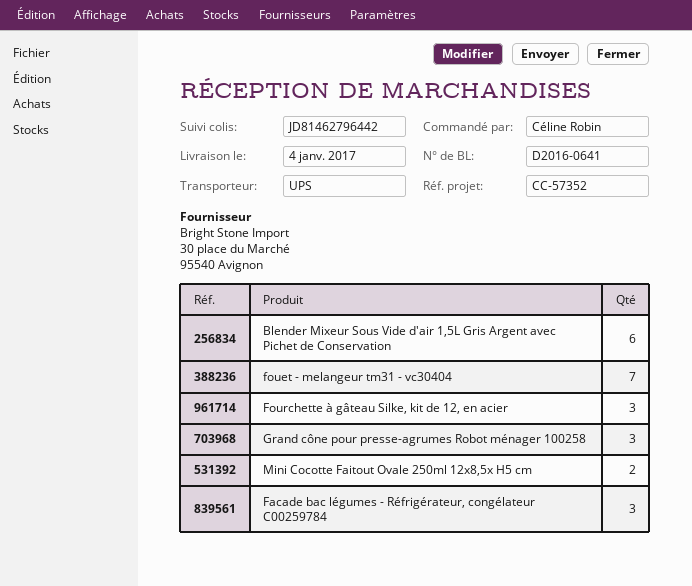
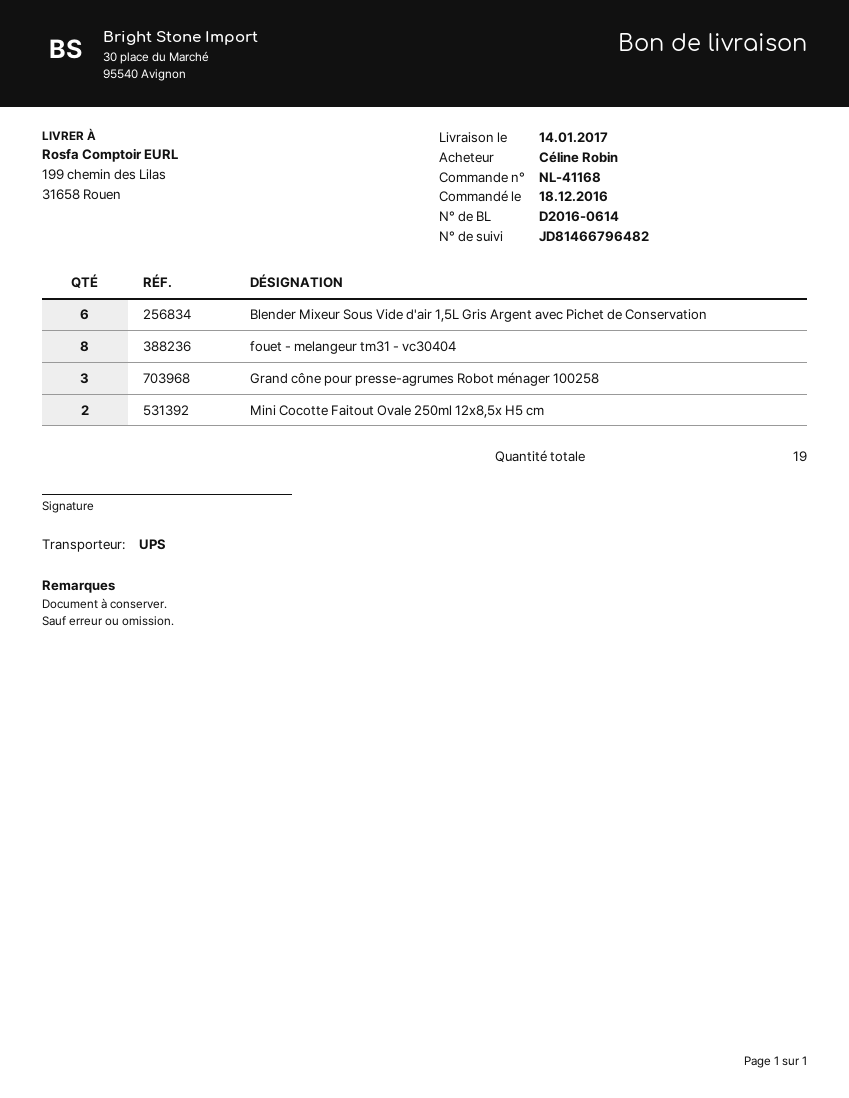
delivery note number: D2016-0641 -> D2016-0614
delivery date: 2017-01-04 -> 2017-01-14
tracking number: JD81462796442 -> JD81466796482
fouet - melangeur tm31 - vc30404: 7 -> 8
Fourchette à gâteau Silke, kit de 12, en acier: 3 -> none
Facade bac légumes - Réfrigérateur, congélateur C00259784: 3 -> none

